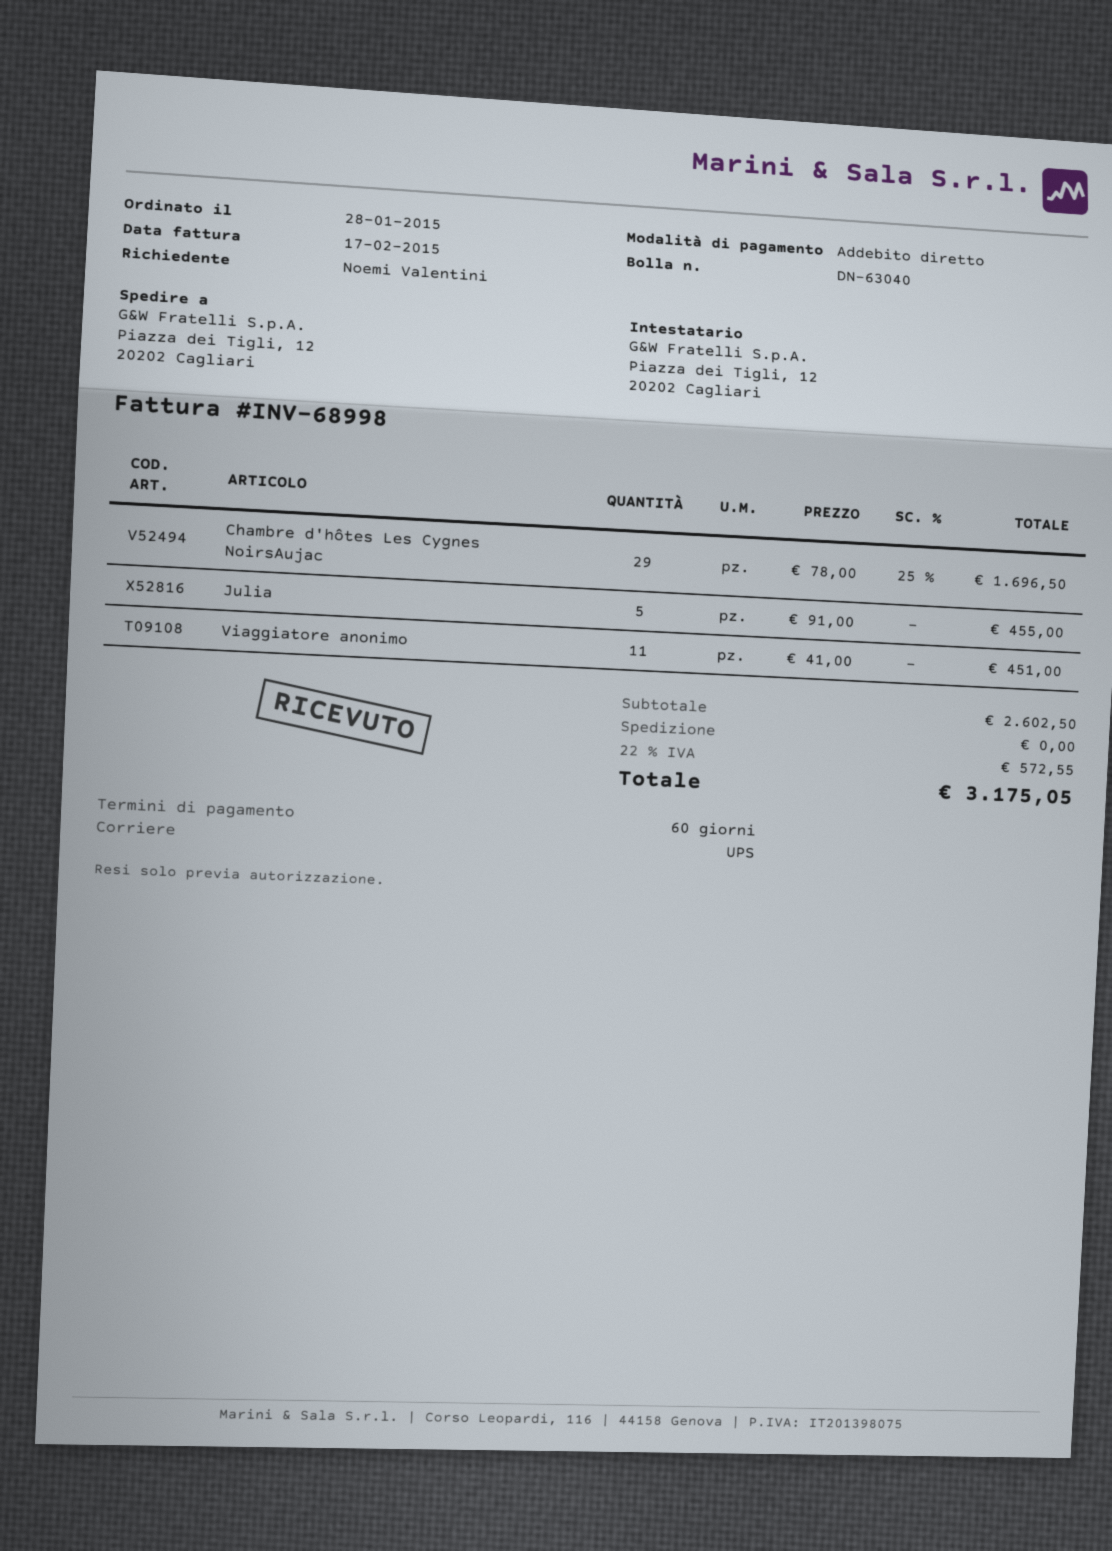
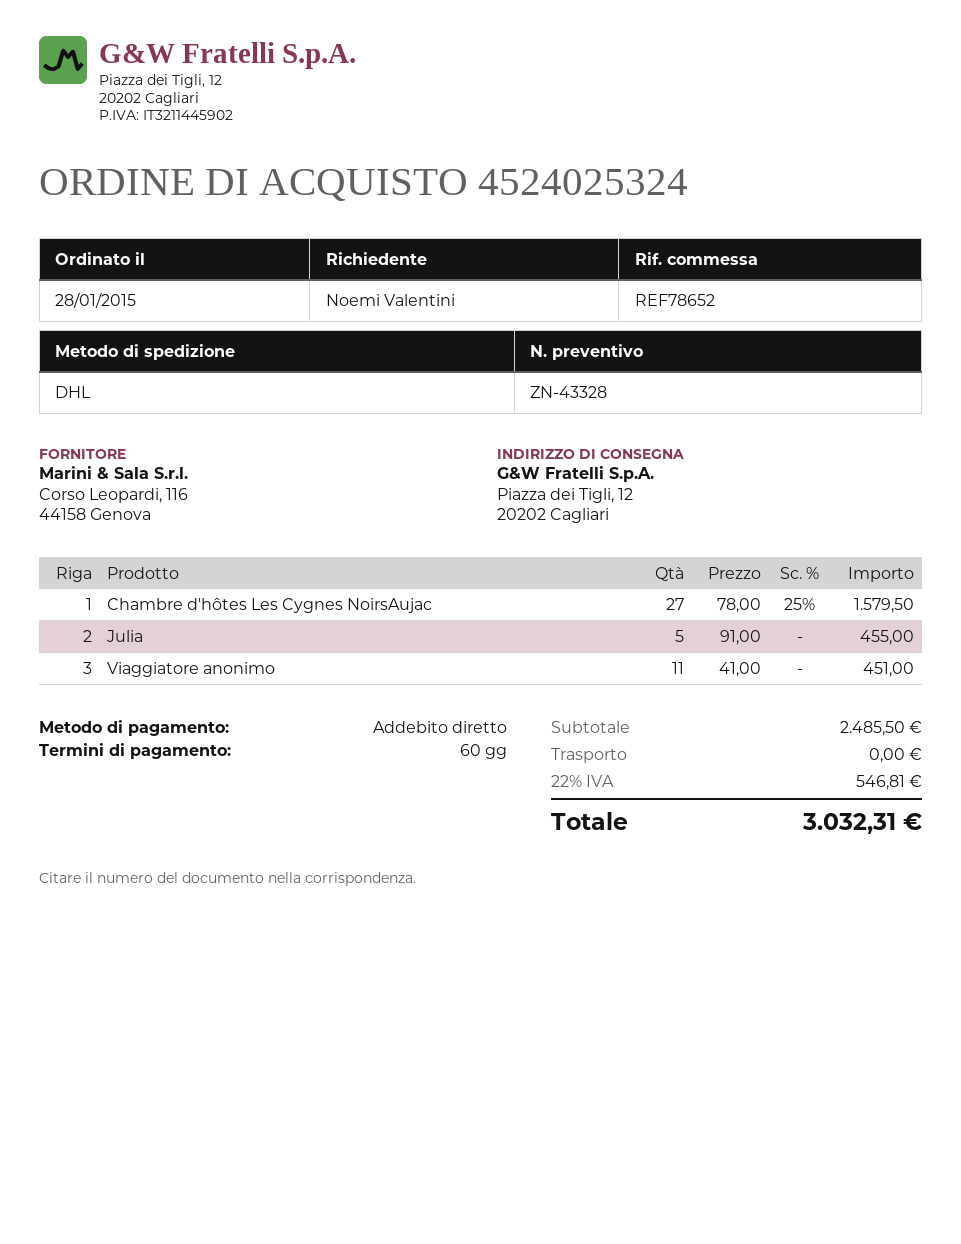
shipping method: UPS -> DHL
Chambre d'hôtes Les Cygnes NoirsAujac: 29 x 78.00 - 25% = 1696.50 -> 27 x 78.00 - 25% = 1579.50
subtotal: 2602.50 -> 2485.50
tax: 22% = 572.55 -> 22% = 546.81
total: 3175.05 -> 3032.31

